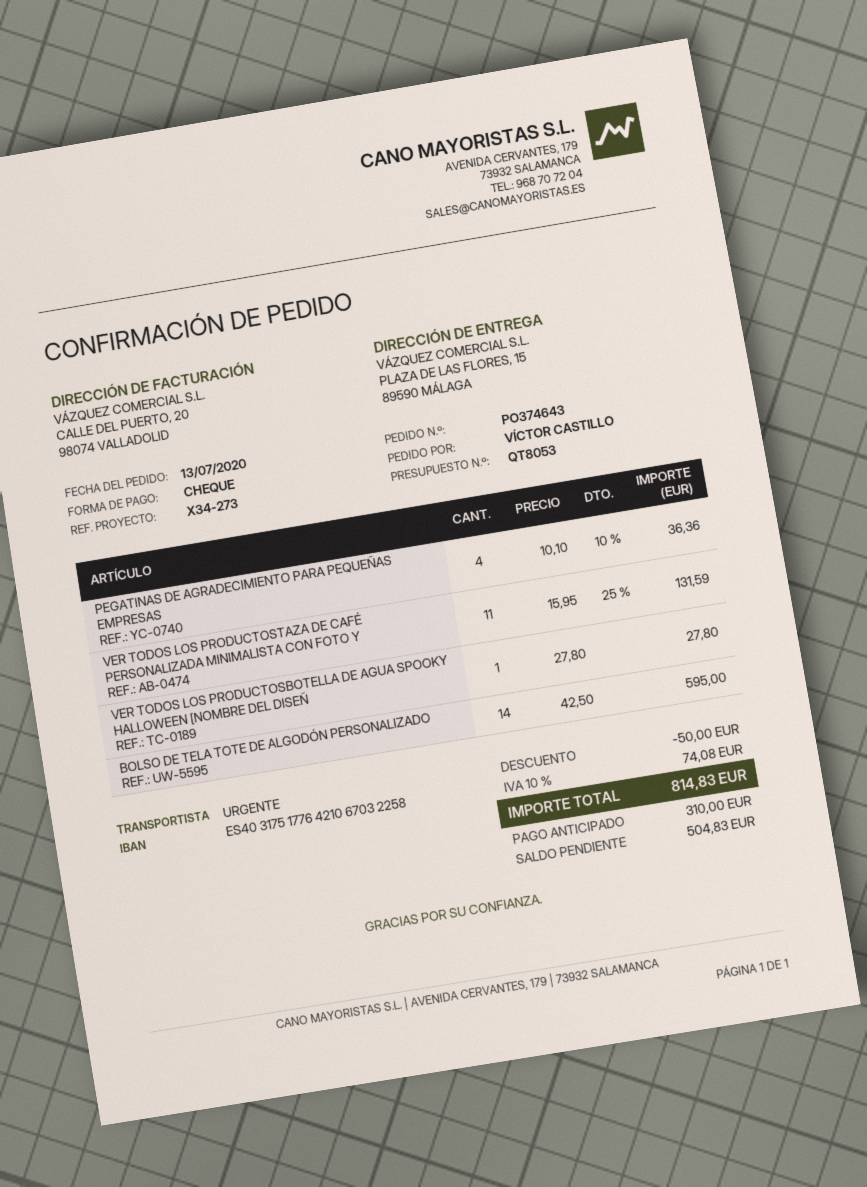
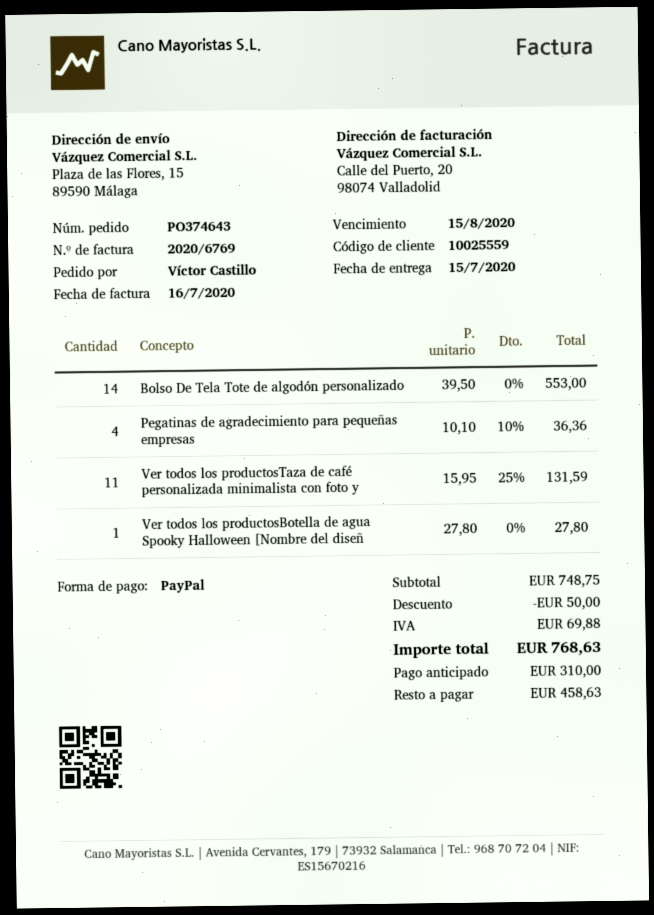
payment method: cheque -> PayPal
BOLSO DE TELA TOTE DE ALGODÓN PERSONALIZADO: 14 x 42.50 = 595.00 -> 14 x 39.50 = 553.00
tax: 74.08 -> 69.88
total: 814.83 -> 768.63
balance: 504.83 -> 458.63

